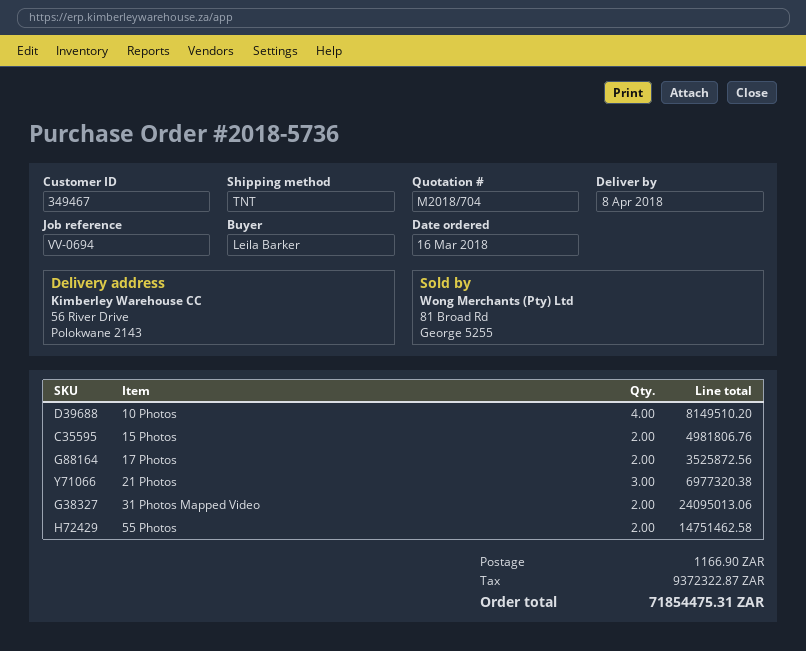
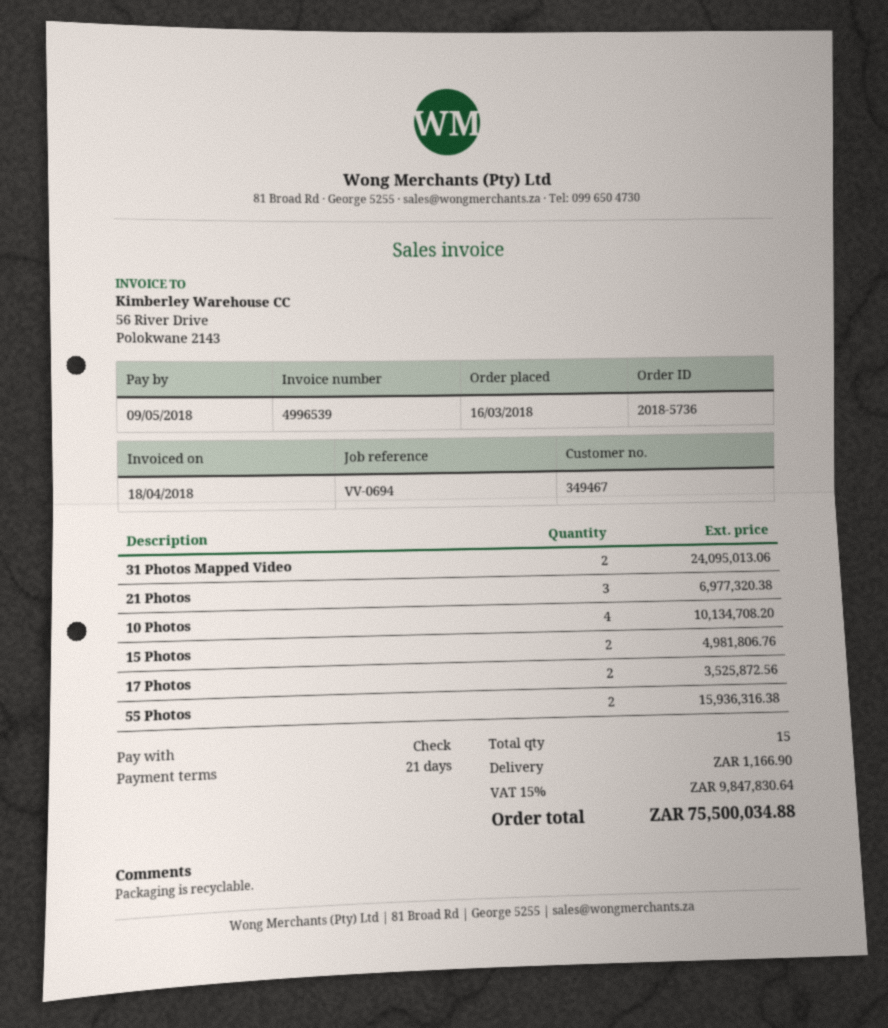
10 Photos: 4 for 8149510.20 -> 4 for 10134708.20
55 Photos: 2 for 14751462.58 -> 2 for 15936316.38
tax: 9372322.87 -> 9847830.64
total: 71854475.31 -> 75500034.88

